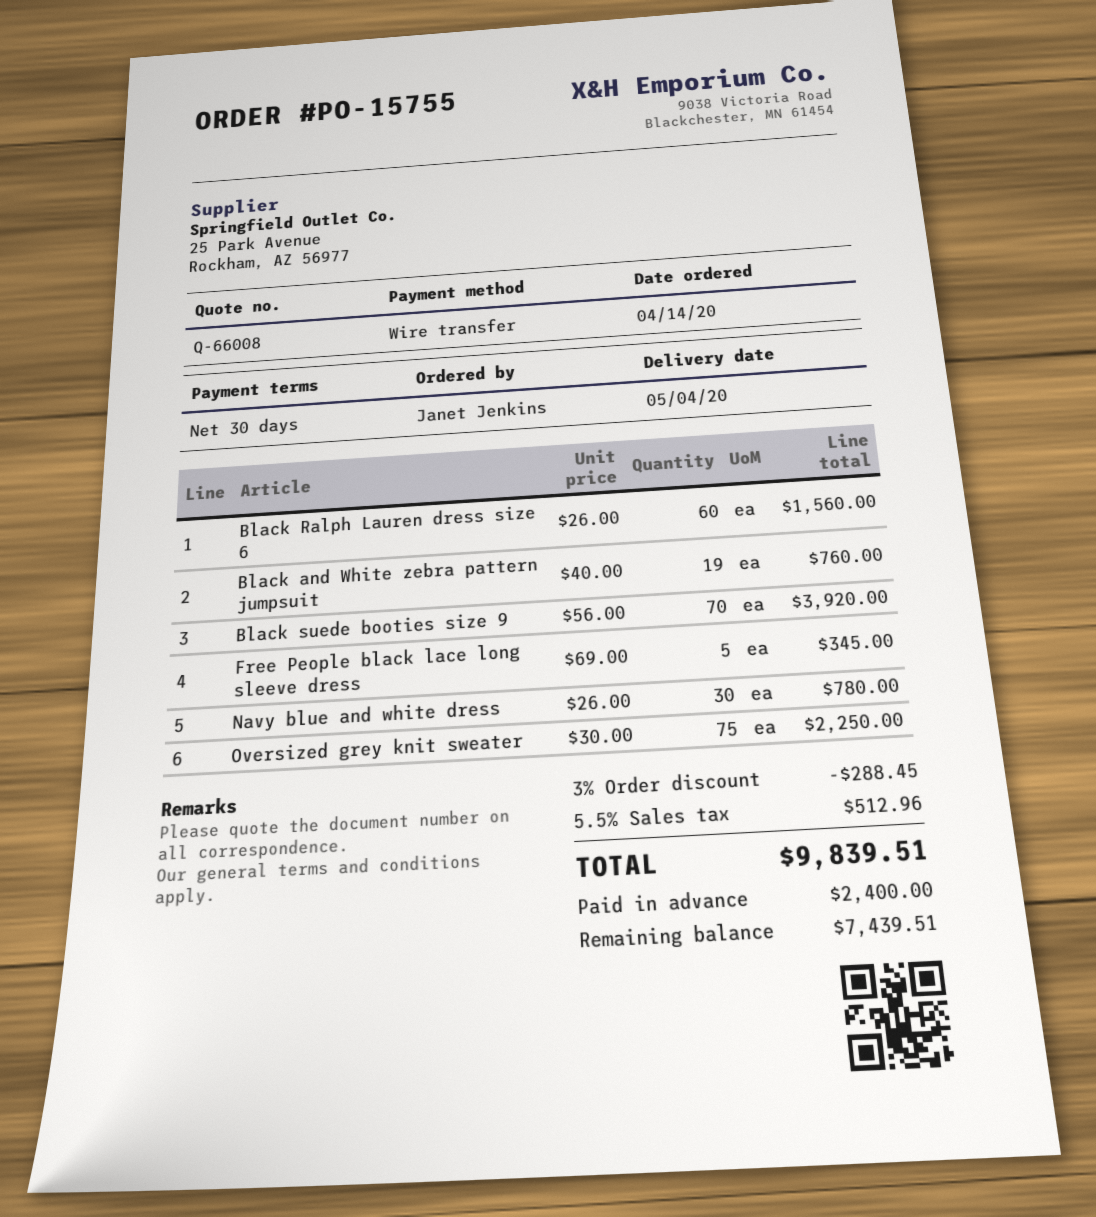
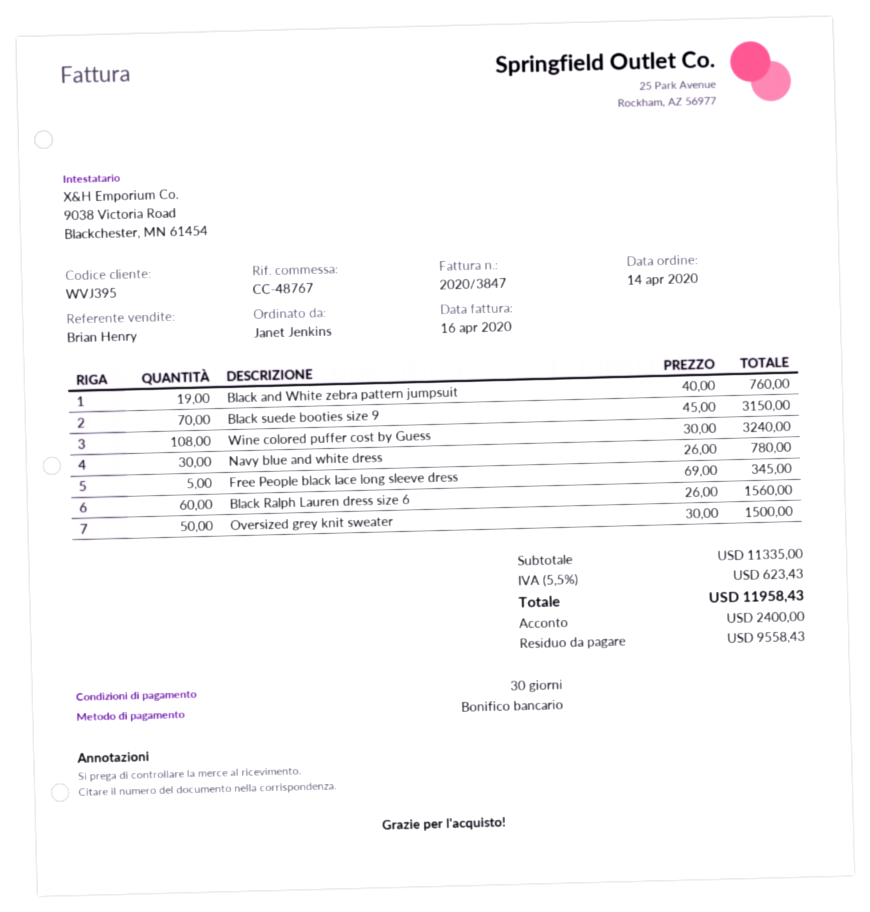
Black suede booties size 9: 70 x 56.00 = 3920.00 -> 70 x 45.00 = 3150.00
Oversized grey knit sweater: 75 x 30.00 = 2250.00 -> 50 x 30.00 = 1500.00
Wine colored puffer cost by Guess: none -> 108 x 30.00 = 3240.00
discount: 3% = 288.45 -> none
tax: 5.5% = 512.96 -> 5.5% = 623.43
total: 9839.51 -> 11958.43
balance: 7439.51 -> 9558.43

